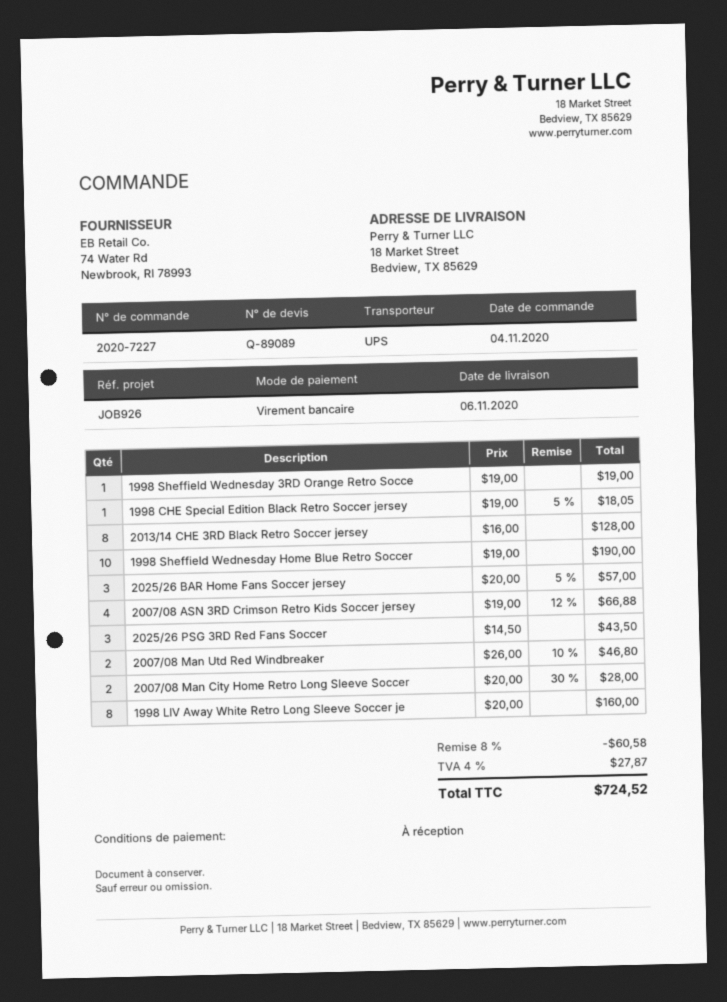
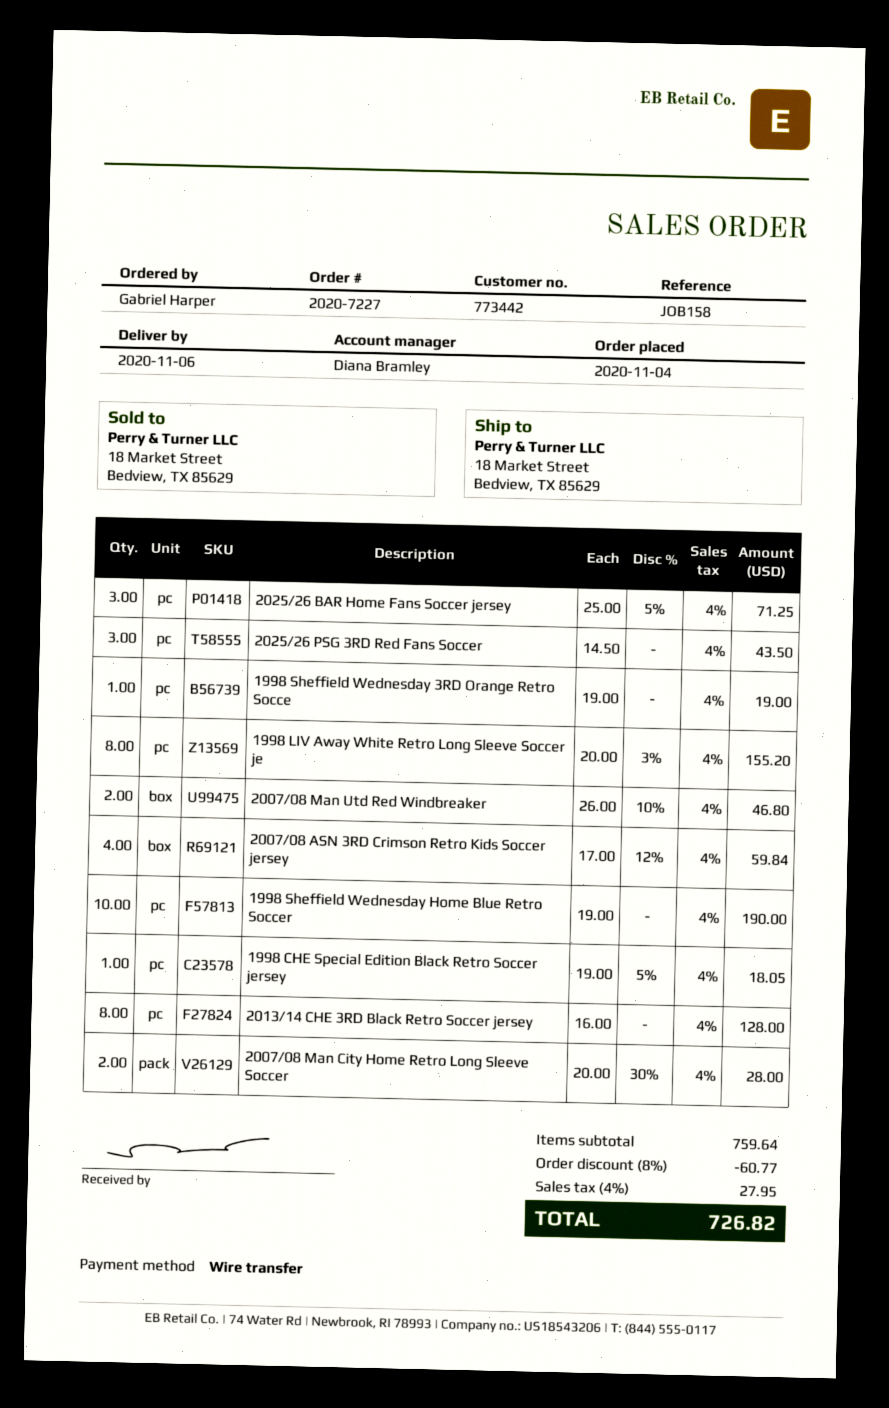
reference: JOB926 -> JOB158
2025/26 BAR Home Fans Soccer jersey: 3 x 20.00 - 5% = 57.00 -> 3 x 25.00 - 5% = 71.25
2007/08 ASN 3RD Crimson Retro Kids Soccer jersey: 4 x 19.00 - 12% = 66.88 -> 4 x 17.00 - 12% = 59.84
1998 LIV Away White Retro Long Sleeve Soccer je: 8 x 20.00 = 160.00 -> 8 x 20.00 - 3% = 155.20
discount: 8% = 60.58 -> 8% = 60.77
tax: 4% = 27.87 -> 4% = 27.95
total: 724.52 -> 726.82

